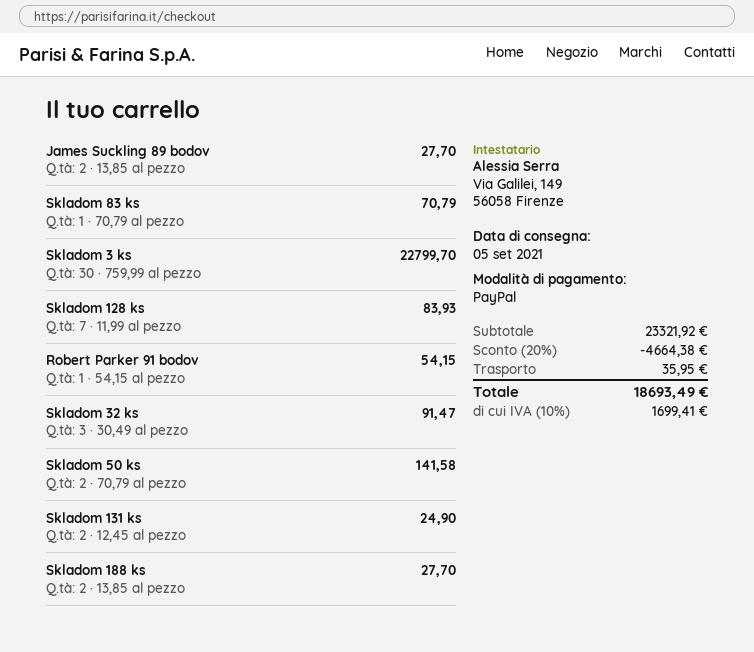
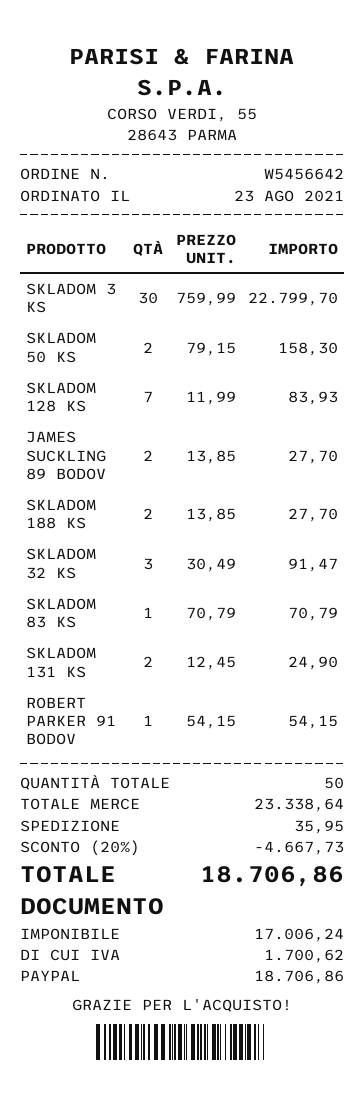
Skladom 50 ks: 2 x 70.79 = 141.58 -> 2 x 79.15 = 158.30
subtotal: 23321.92 -> 23338.64
discount: 20% = 4664.38 -> 20% = 4667.73
tax: 1699.41 -> 1700.62
total: 18693.49 -> 18706.86

